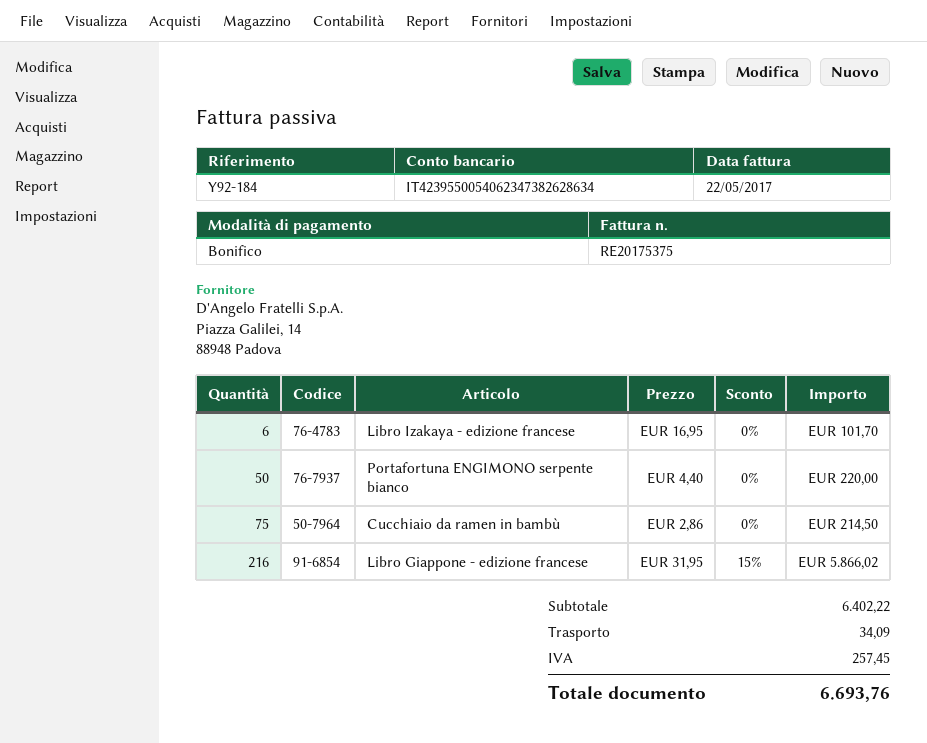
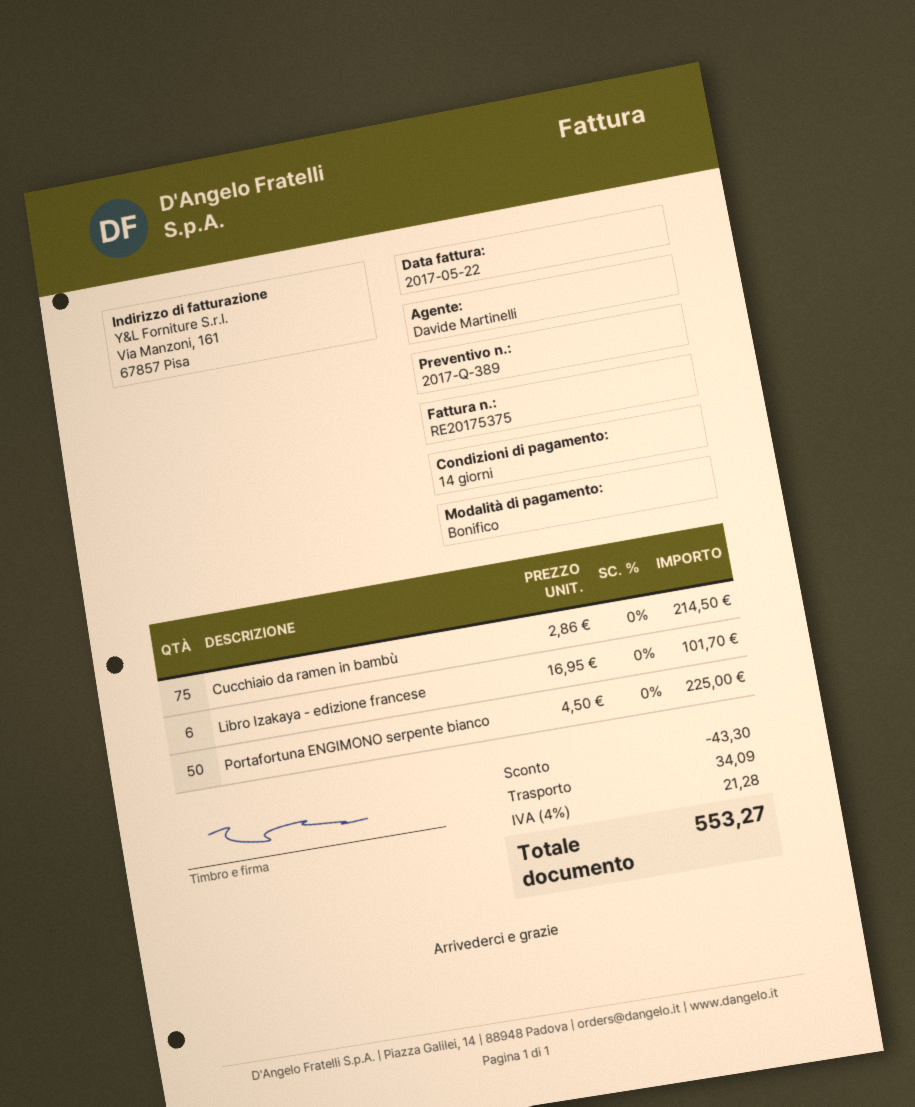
Portafortuna ENGIMONO serpente bianco: 50 x 4.40 = 220.00 -> 50 x 4.50 = 225.00
Libro Giappone - edizione francese: 216 x 31.95 - 15% = 5866.02 -> none
discount: none -> 43.30
tax: 257.45 -> 21.28
total: 6693.76 -> 553.27

